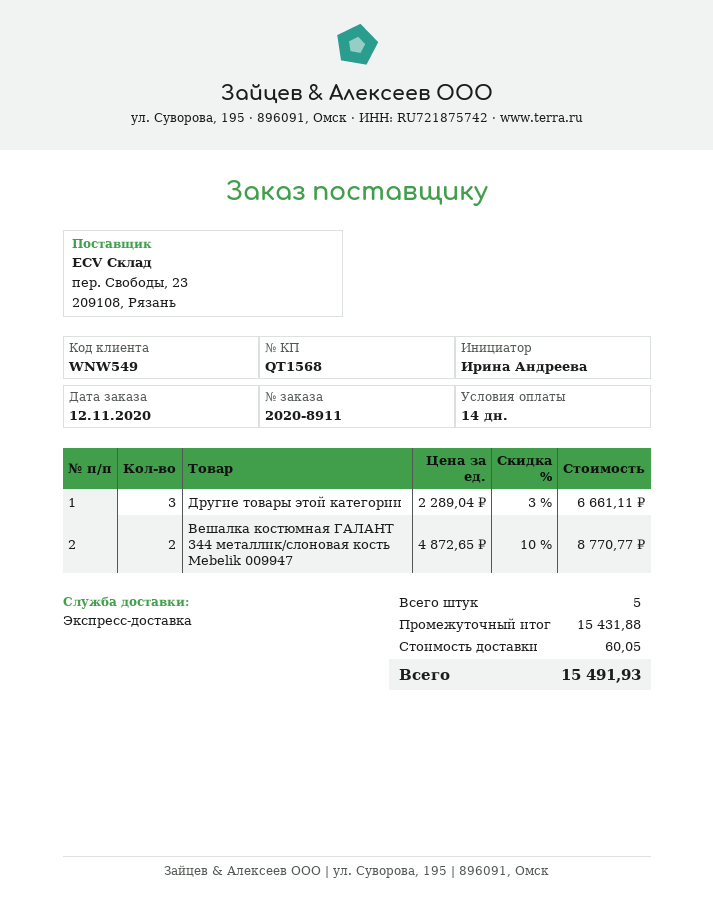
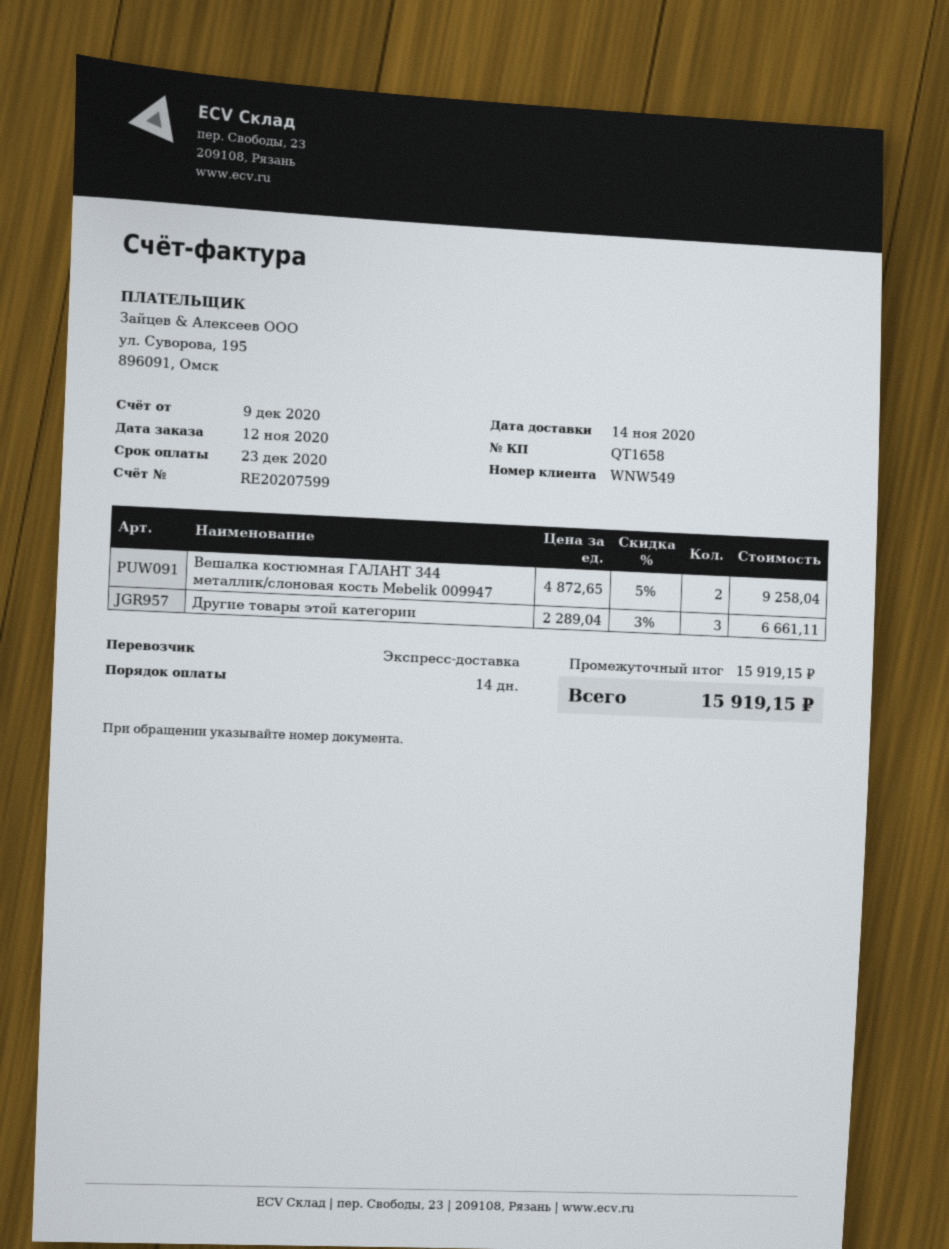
quote number: QT1568 -> QT1658
Вешалка костюмная ГАЛАНТ 344 металлик/слоновая кость Mebelik 009947: 2 x 4872.65 - 10% = 8770.77 -> 2 x 4872.65 - 5% = 9258.04
subtotal: 15431.88 -> 15919.15
shipping: 60.05 -> none
total: 15491.93 -> 15919.15

